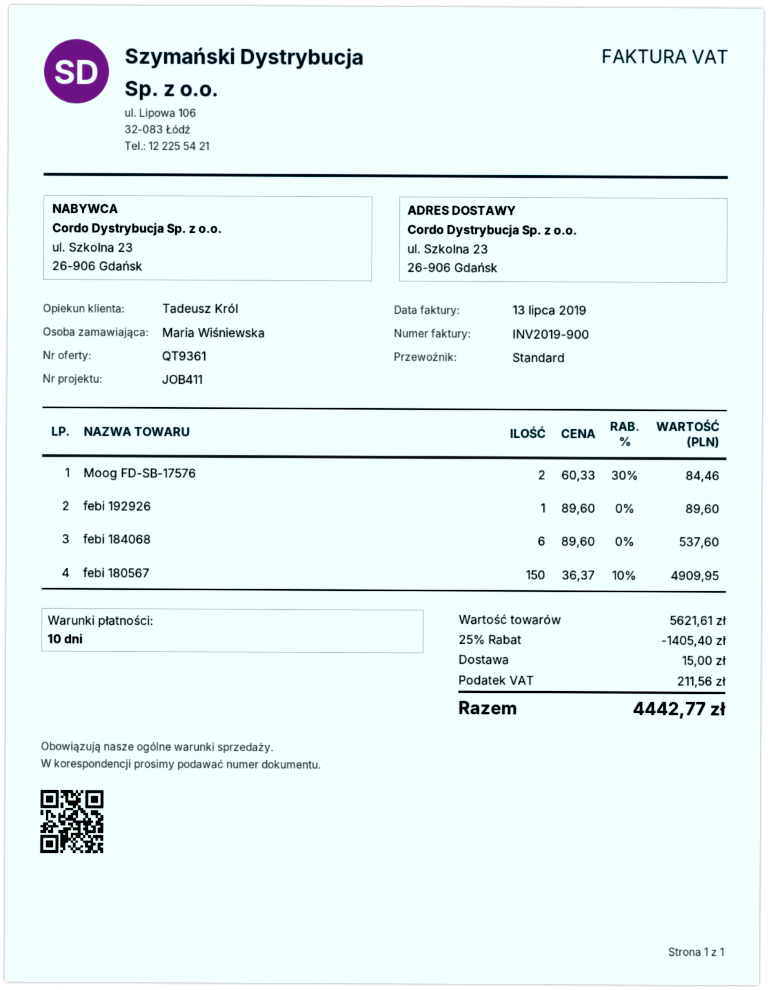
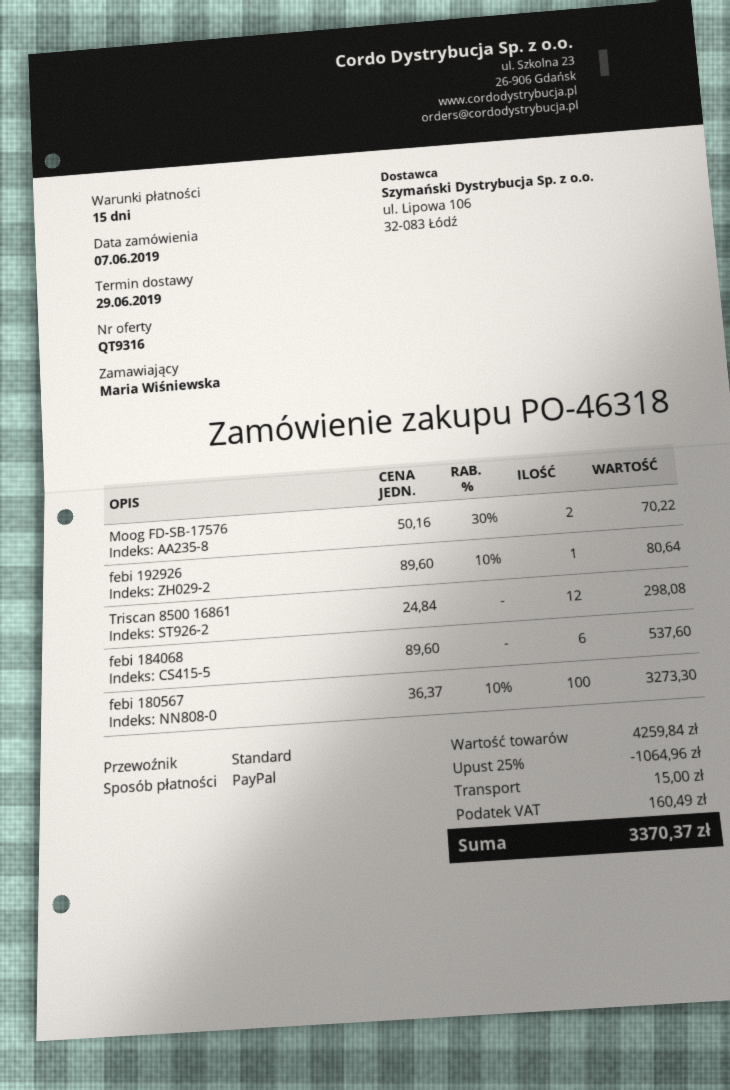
quote number: QT9361 -> QT9316
payment terms: 10 days -> 15 days
Moog FD-SB-17576: 2 x 60.33 - 30% = 84.46 -> 2 x 50.16 - 30% = 70.22
febi 192926: 1 x 89.60 = 89.60 -> 1 x 89.60 - 10% = 80.64
febi 180567: 150 x 36.37 - 10% = 4909.95 -> 100 x 36.37 - 10% = 3273.30
Triscan 8500 16861: none -> 12 x 24.84 = 298.08
subtotal: 5621.61 -> 4259.84
discount: 25% = 1405.40 -> 25% = 1064.96
tax: 211.56 -> 160.49
total: 4442.77 -> 3370.37

